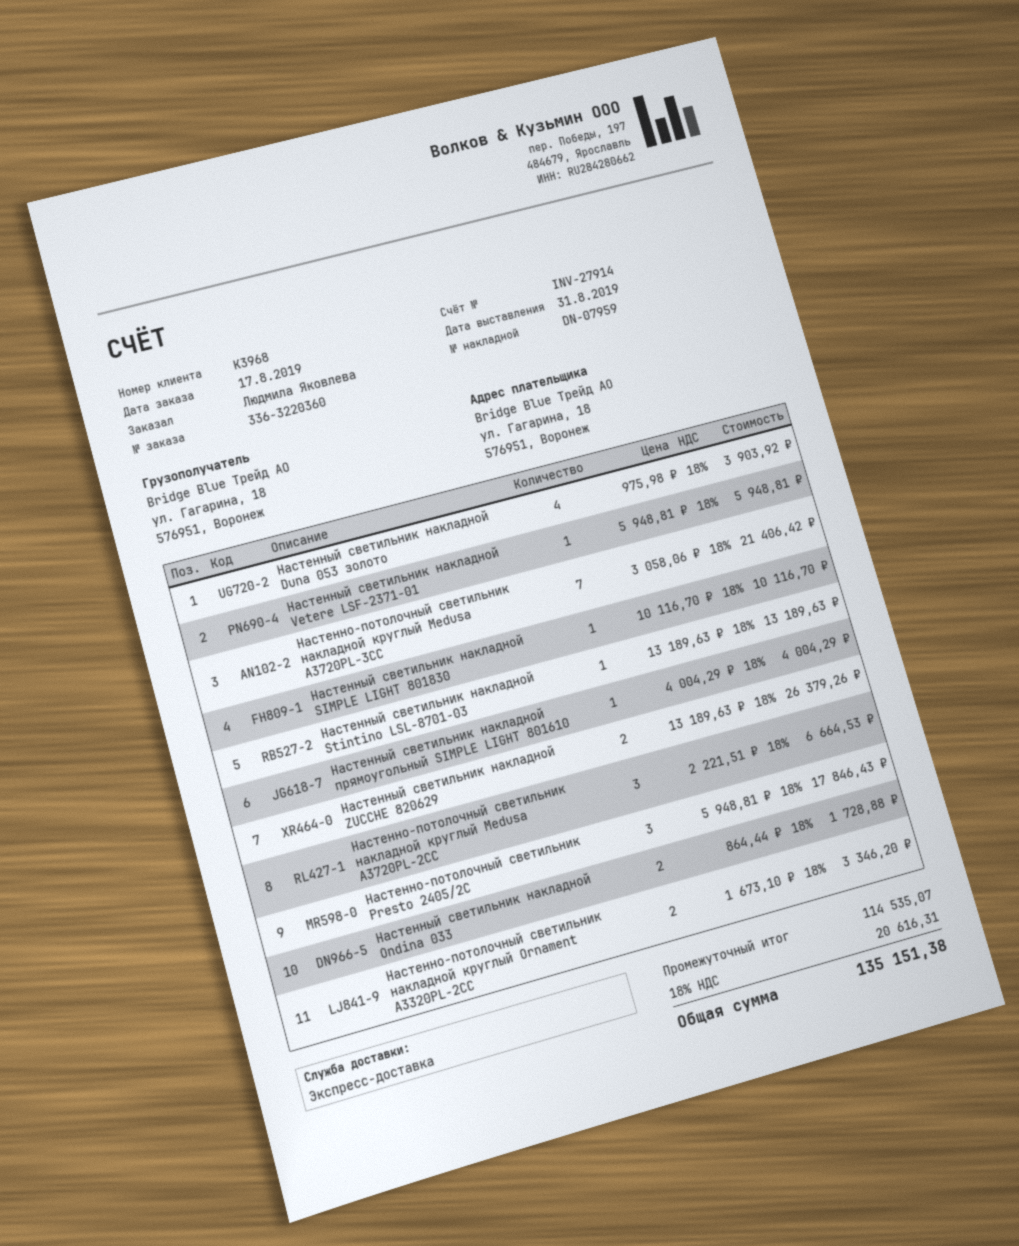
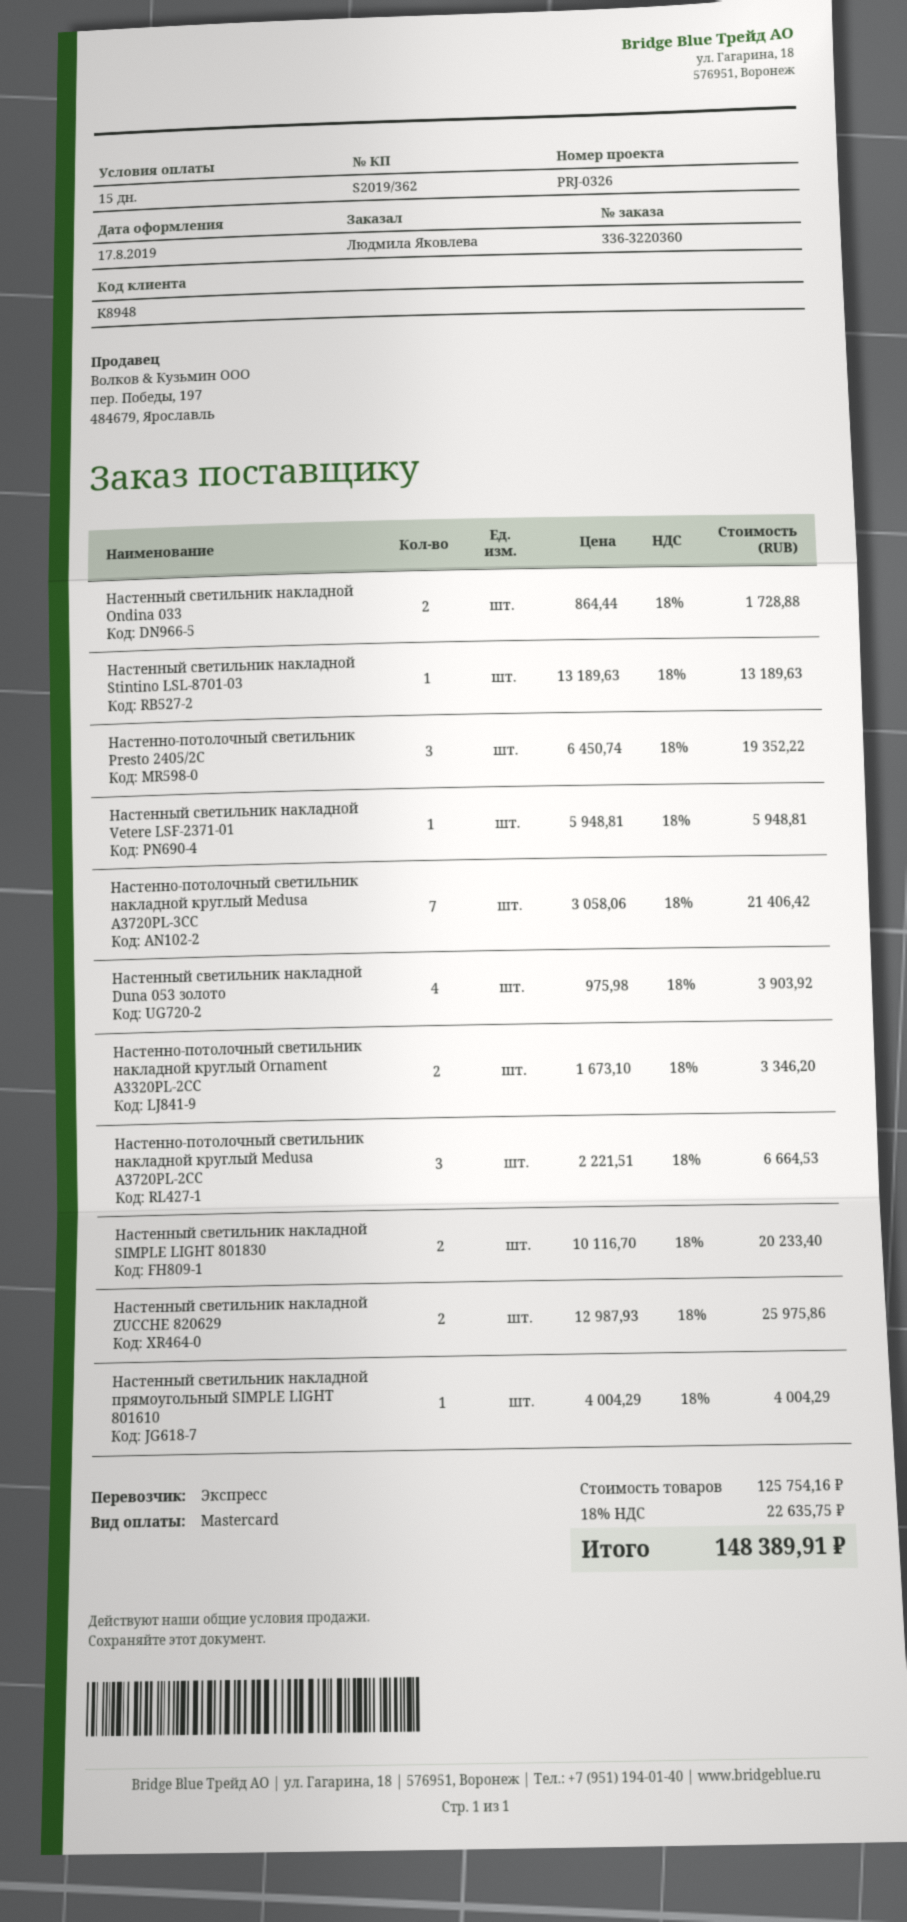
customer number: K3968 -> K8948
Настенный светильник накладной SIMPLE LIGHT 801830: 1 x 10116.70 = 10116.70 -> 2 x 10116.70 = 20233.40
Настенный светильник накладной ZUCCHE 820629: 2 x 13189.63 = 26379.26 -> 2 x 12987.93 = 25975.86
Настенно-потолочный светильник Presto 2405/2C: 3 x 5948.81 = 17846.43 -> 3 x 6450.74 = 19352.22
subtotal: 114535.07 -> 125754.16
tax: 18% = 20616.31 -> 18% = 22635.75
total: 135151.38 -> 148389.91

